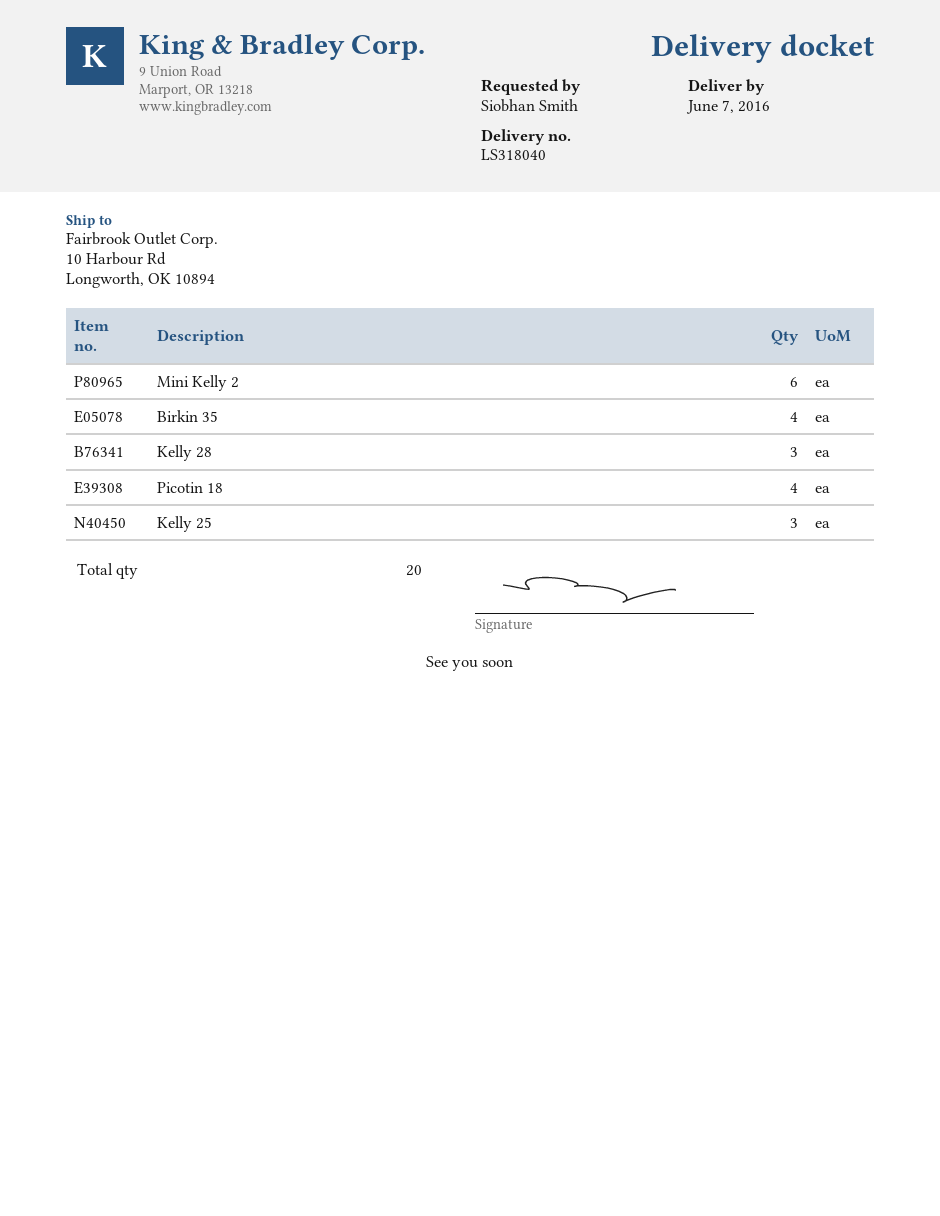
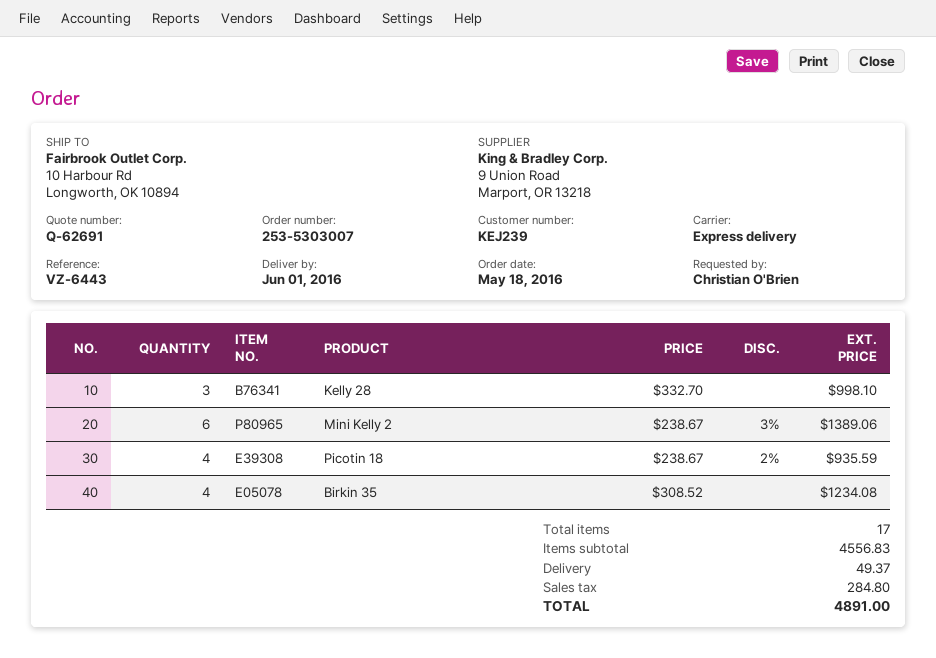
delivery date: 2016-06-07 -> 2016-06-01
ordered by: Siobhan Smith -> Christian O'Brien
Kelly 25: 3 -> none
total quantity: 20 -> 17

